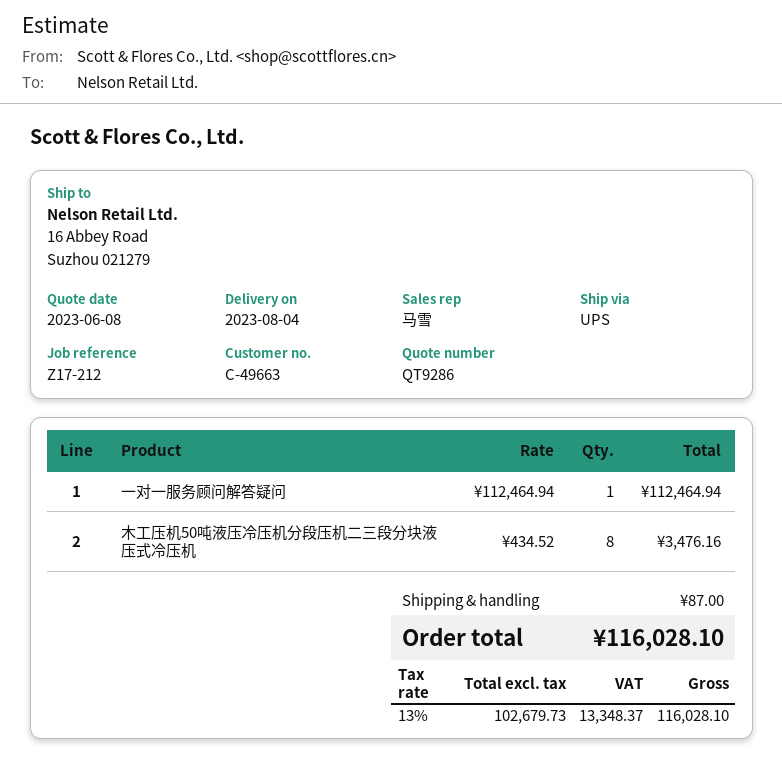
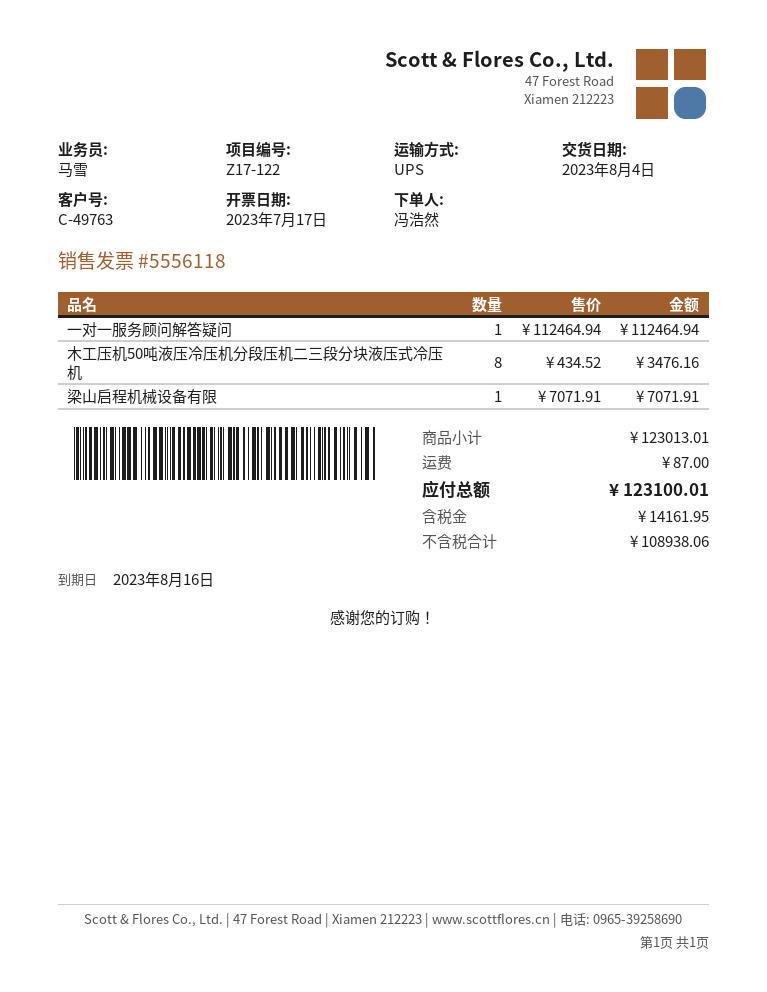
customer number: C-49663 -> C-49763
reference: Z17-212 -> Z17-122
梁山启程机械设备有限: none -> 1 x 7071.91 = 7071.91
net: 102679.73 -> 108938.06
tax: 13348.37 -> 14161.95
total: 116028.10 -> 123100.01

